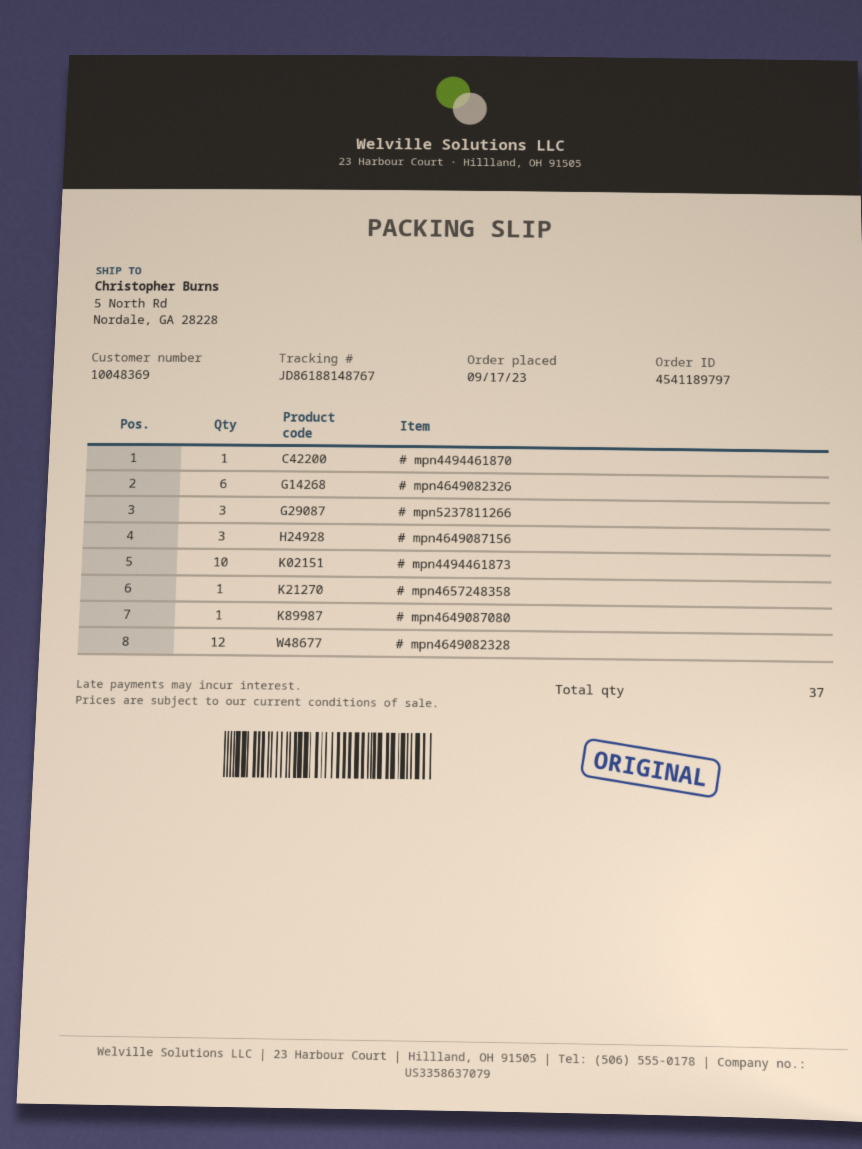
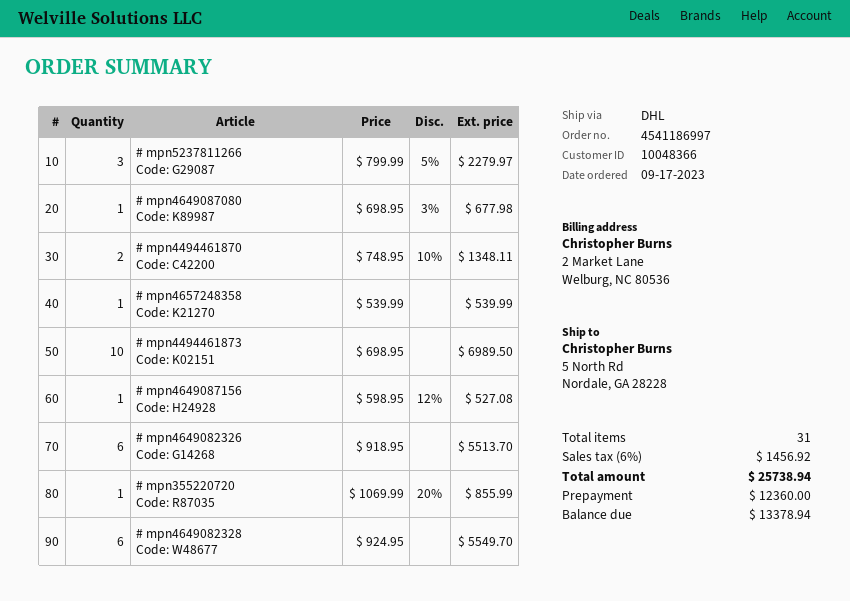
order number: 4541189797 -> 4541186997
customer number: 10048369 -> 10048366
# mpn4494461870: 1 -> 2
# mpn4649087156: 3 -> 1
# mpn4649082328: 12 -> 6
# mpn355220720: none -> 1
total quantity: 37 -> 31

